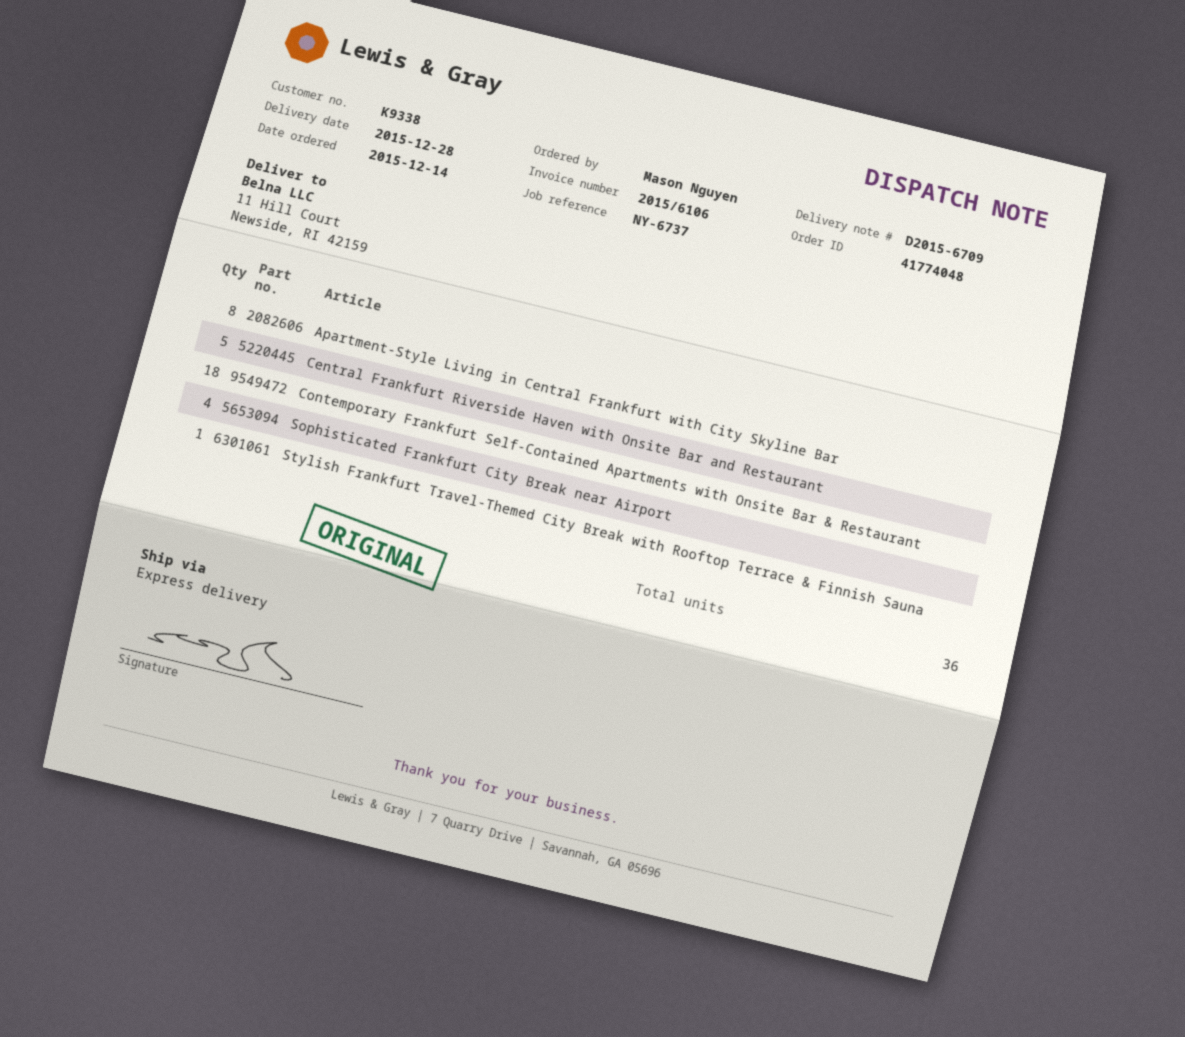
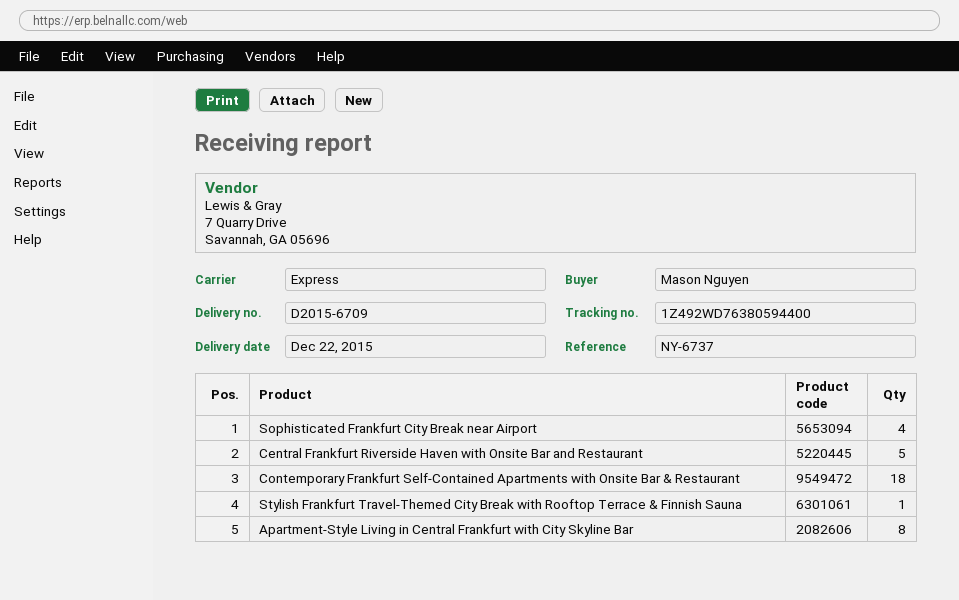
delivery date: 2015-12-28 -> 2015-12-22

